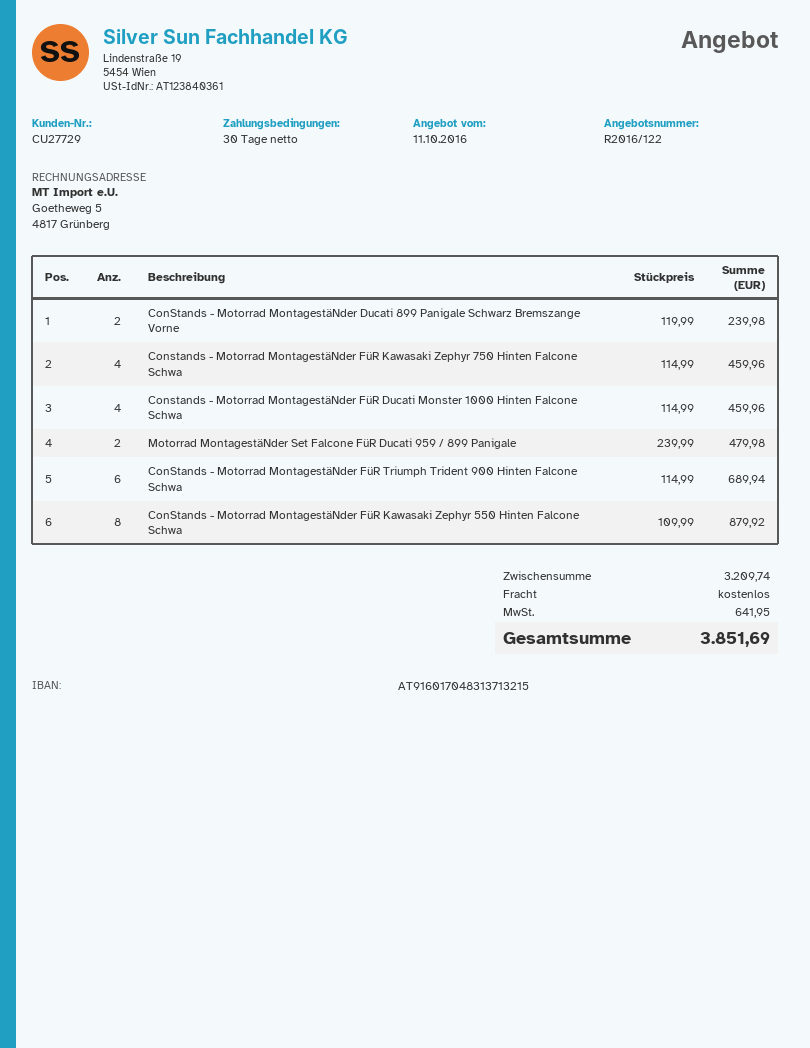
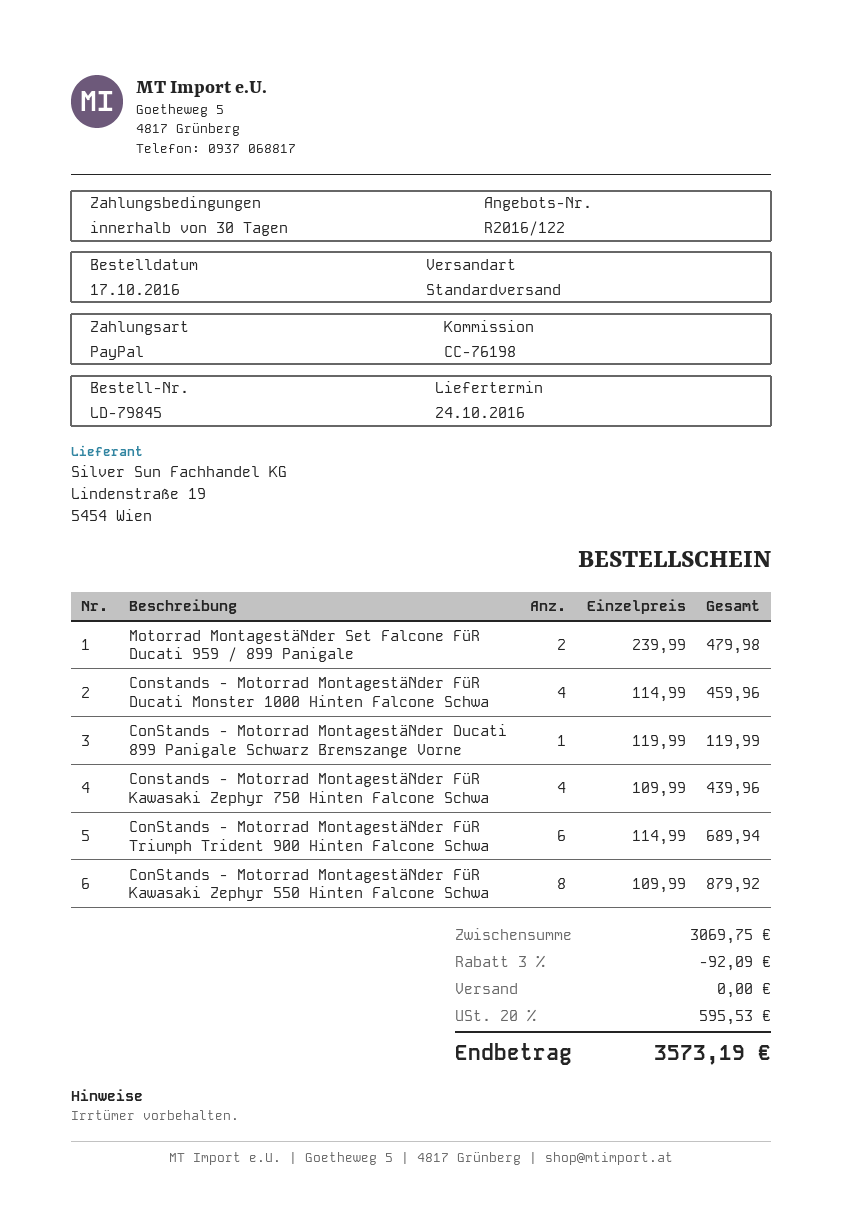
ConStands - Motorrad MontagestäNder Ducati 899 Panigale Schwarz Bremszange Vorne: 2 x 119.99 = 239.98 -> 1 x 119.99 = 119.99
Constands - Motorrad MontagestäNder FüR Kawasaki Zephyr 750 Hinten Falcone Schwa: 4 x 114.99 = 459.96 -> 4 x 109.99 = 439.96
subtotal: 3209.74 -> 3069.75
discount: none -> 3% = 92.09
tax: 641.95 -> 595.53
total: 3851.69 -> 3573.19

